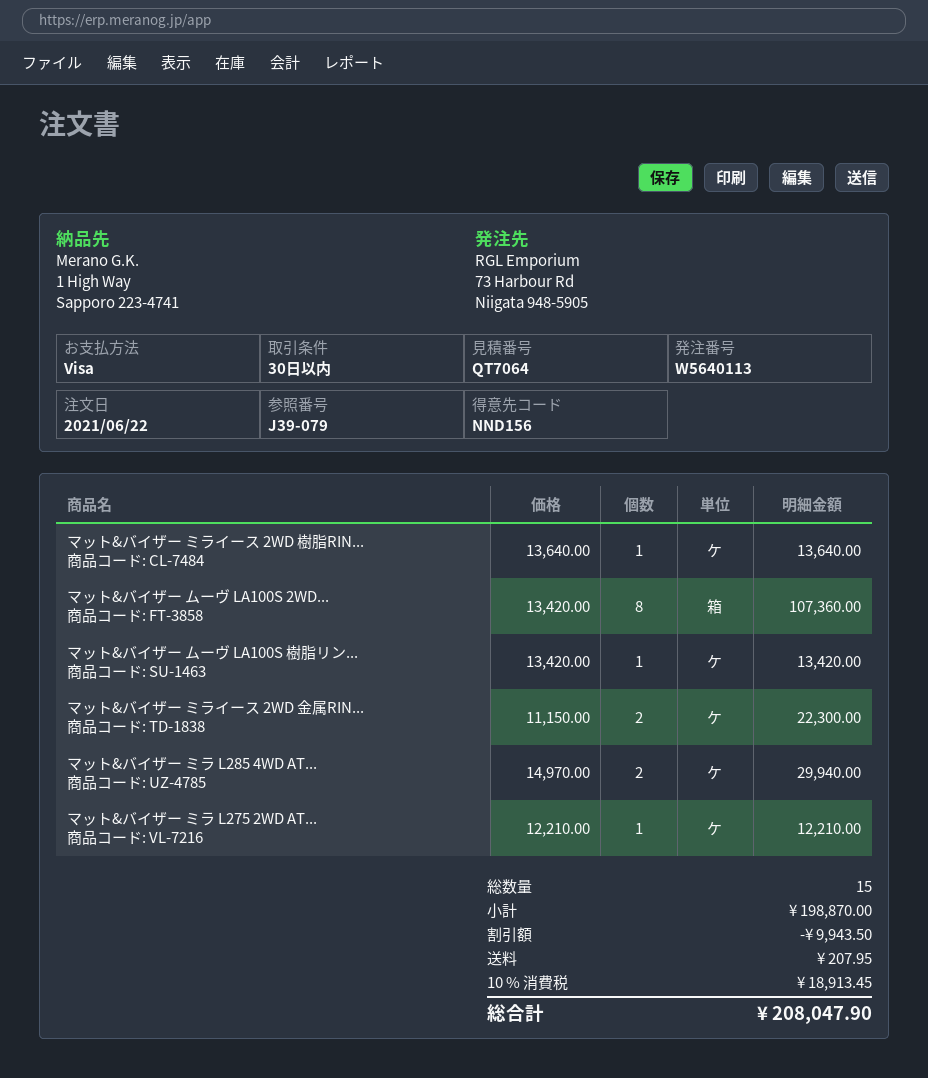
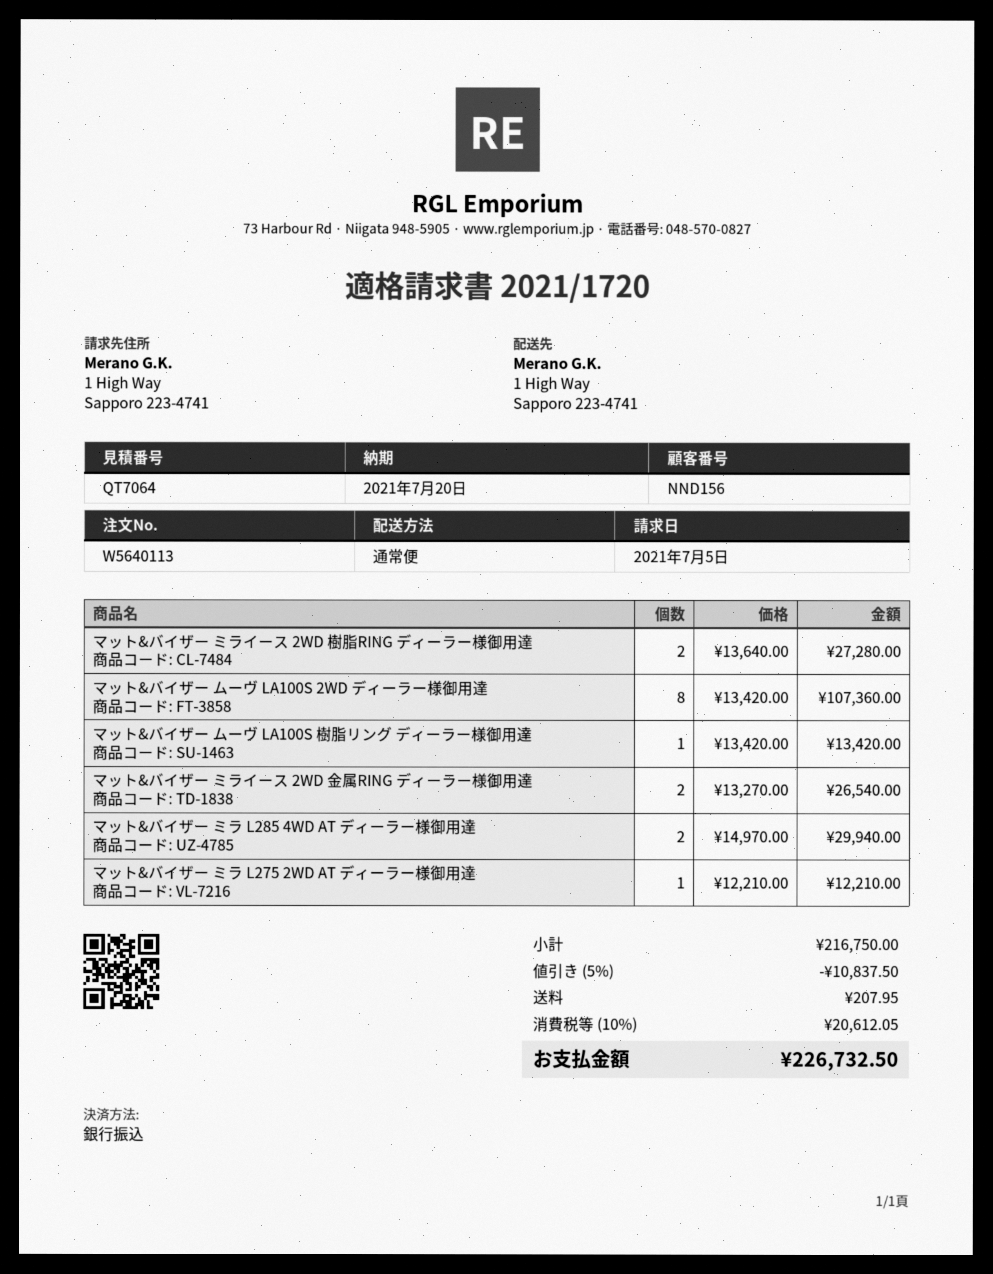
payment method: Visa -> bank transfer
マット&バイザー ミライース 2WD 樹脂RIN...: 1 x 13640.00 = 13640.00 -> 2 x 13640.00 = 27280.00
マット&バイザー ミライース 2WD 金属RIN...: 2 x 11150.00 = 22300.00 -> 2 x 13270.00 = 26540.00
subtotal: 198870.00 -> 216750.00
discount: 9943.50 -> 10837.50
tax: 10% = 18913.45 -> 10% = 20612.05
total: 208047.90 -> 226732.50

